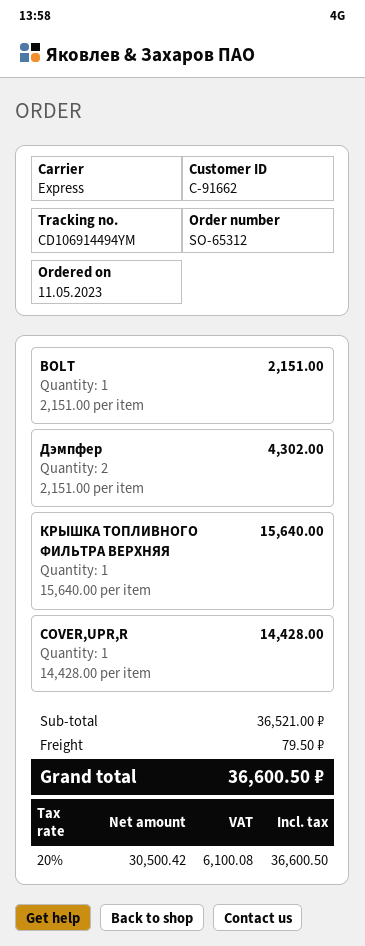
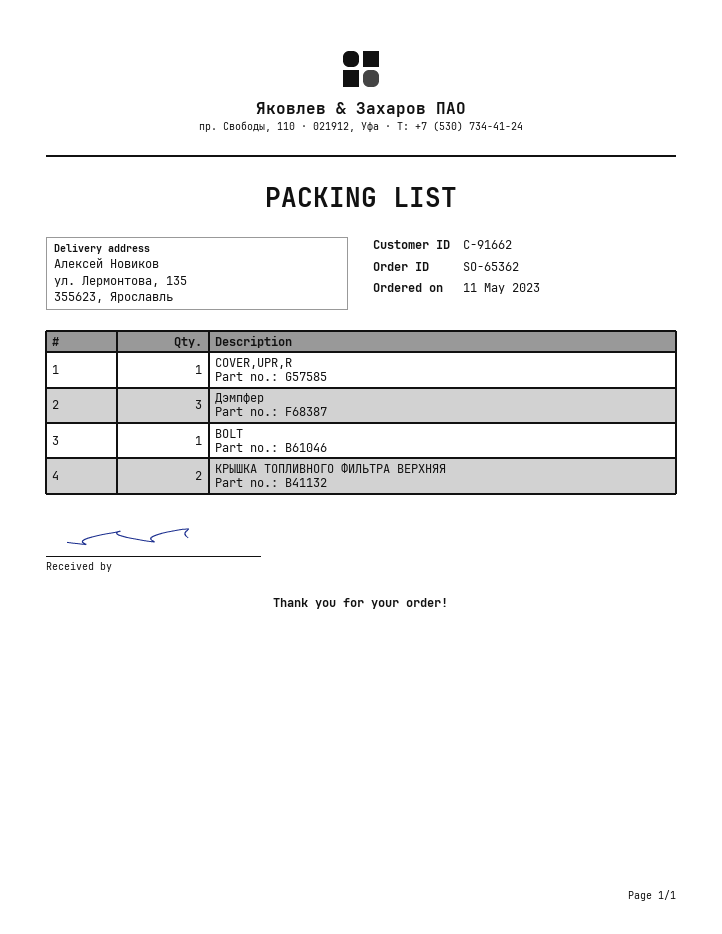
order number: SO-65312 -> SO-65362
Дэмпфер: 2 -> 3
КРЫШКА ТОПЛИВНОГО ФИЛЬТРА ВЕРХНЯЯ: 1 -> 2

